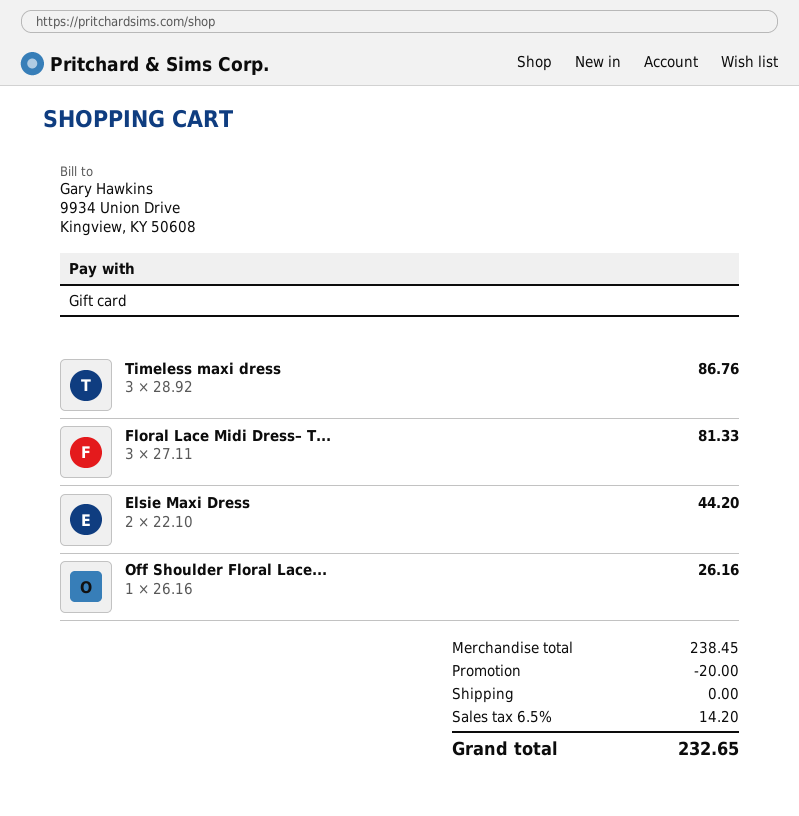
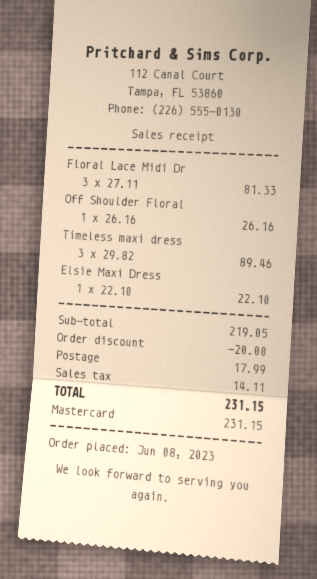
payment method: gift card -> Mastercard
Timeless maxi dress: 3 x 28.92 = 86.76 -> 3 x 29.82 = 89.46
Elsie Maxi Dress: 2 x 22.10 = 44.20 -> 1 x 22.10 = 22.10
subtotal: 238.45 -> 219.05
shipping: 0.00 -> 17.99
tax: 14.20 -> 14.11
total: 232.65 -> 231.15

